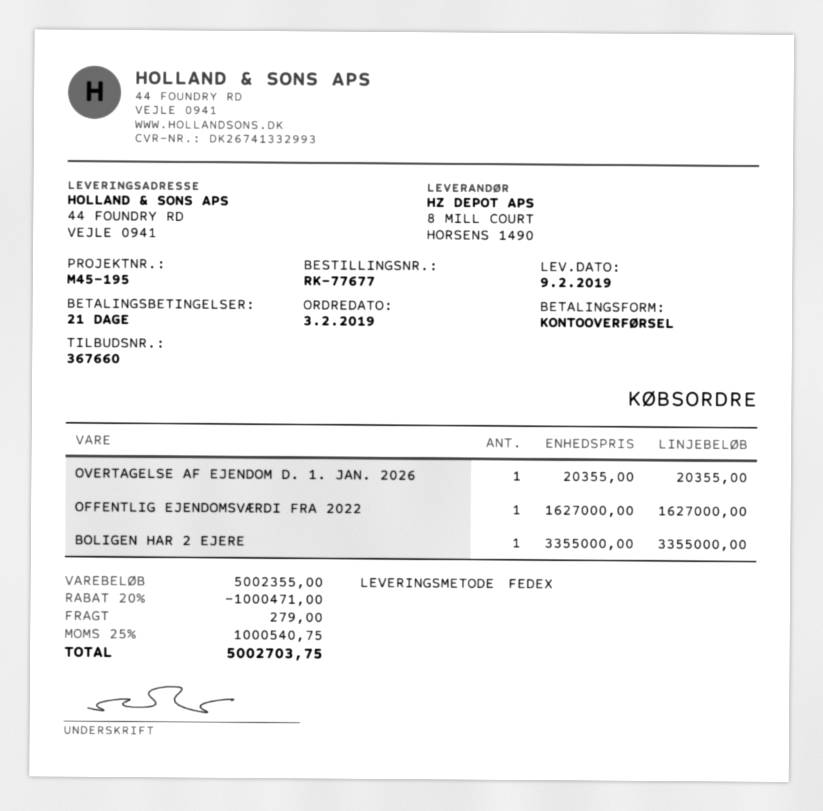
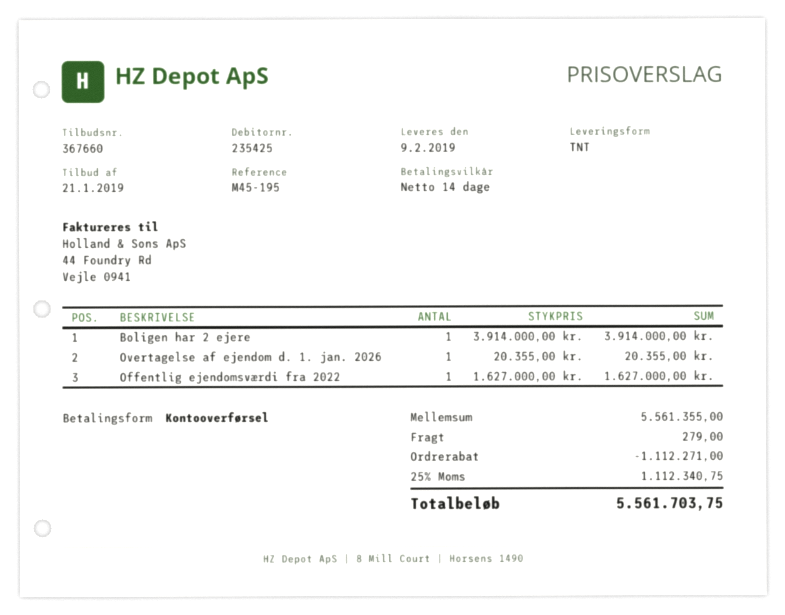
payment terms: 21 days -> 14 days
shipping method: FedEx -> TNT
BOLIGEN HAR 2 EJERE: 1 x 3355000.00 = 3355000.00 -> 1 x 3914000.00 = 3914000.00
subtotal: 5002355.00 -> 5561355.00
discount: 1000471.00 -> 1112271.00
tax: 25% = 1000540.75 -> 25% = 1112340.75
total: 5002703.75 -> 5561703.75

